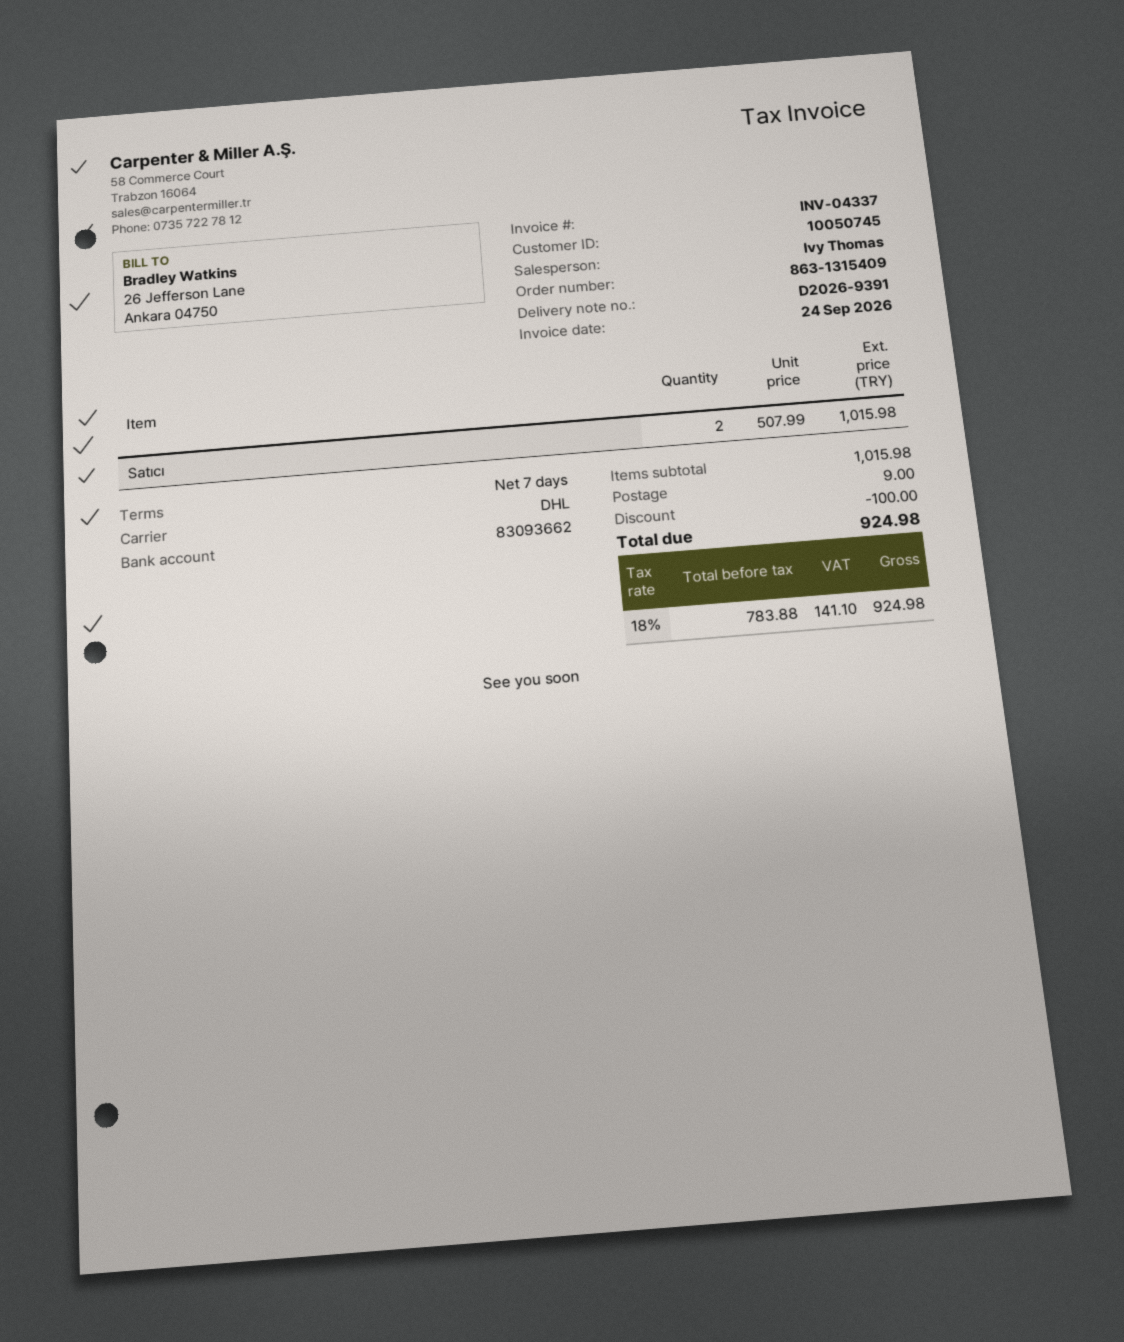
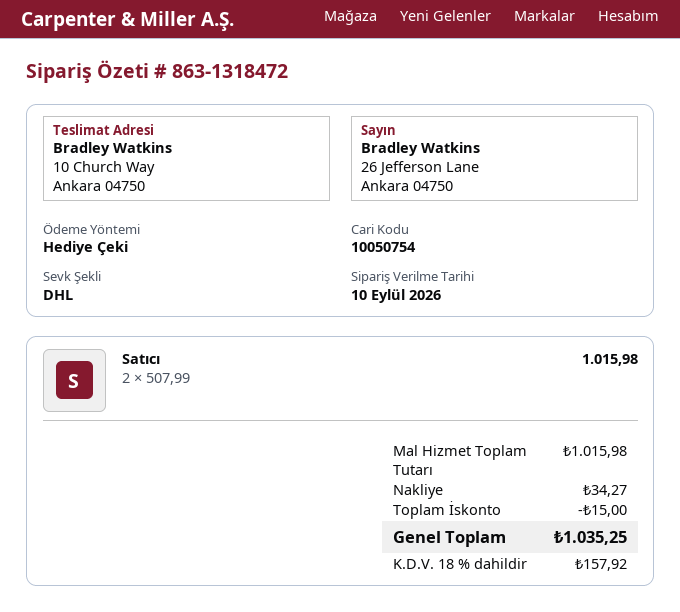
order number: 863-1315409 -> 863-1318472
customer number: 10050745 -> 10050754
discount: 100.00 -> 15.00
shipping: 9.00 -> 34.27
tax: 18% = 141.10 -> 18% = 157.92
total: 924.98 -> 1035.25

